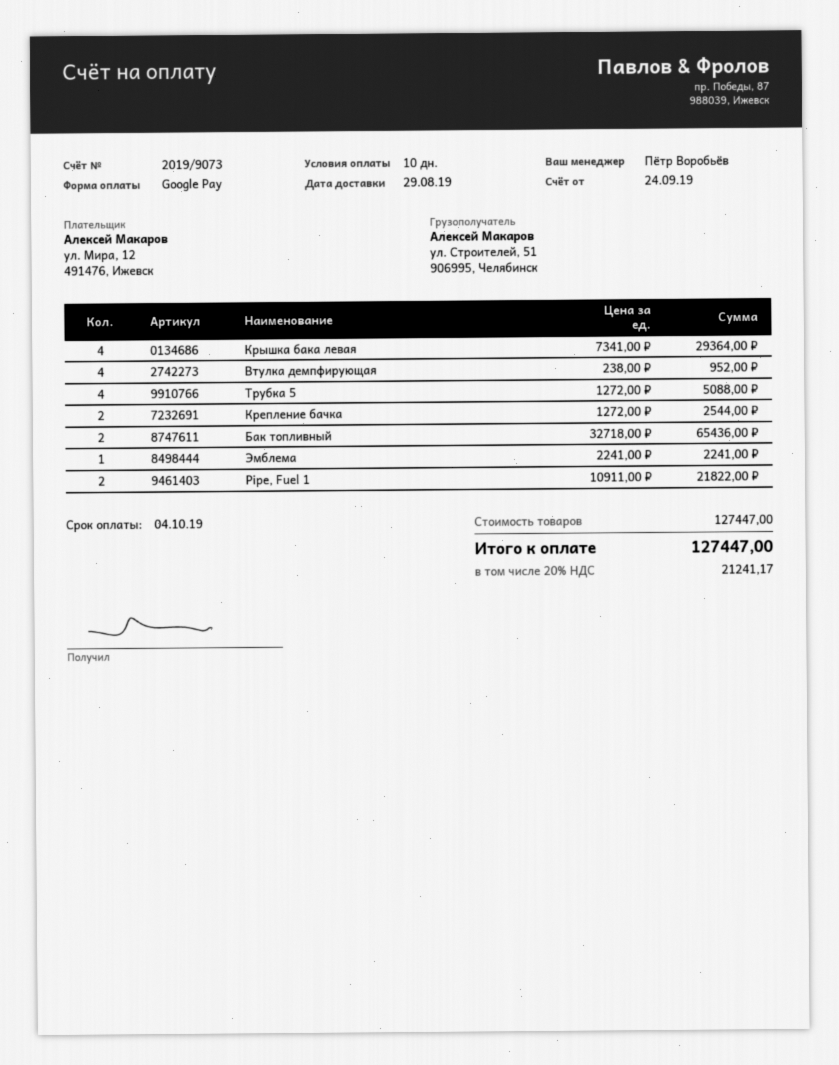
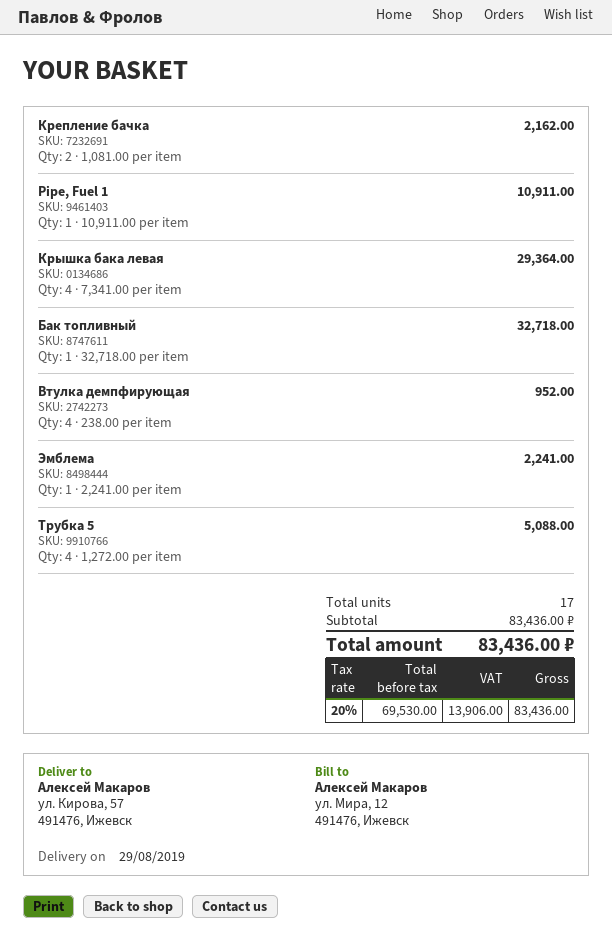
ship to: ул. Строителей, 51, 906995, Челябинск -> ул. Кирова, 57, 491476, Ижевск
Крепление бачка: 2 x 1272.00 = 2544.00 -> 2 x 1081.00 = 2162.00
Бак топливный: 2 x 32718.00 = 65436.00 -> 1 x 32718.00 = 32718.00
Pipe, Fuel 1: 2 x 10911.00 = 21822.00 -> 1 x 10911.00 = 10911.00
subtotal: 127447.00 -> 83436.00
tax: 20% = 21241.17 -> 20% = 13906.00
total: 127447.00 -> 83436.00

